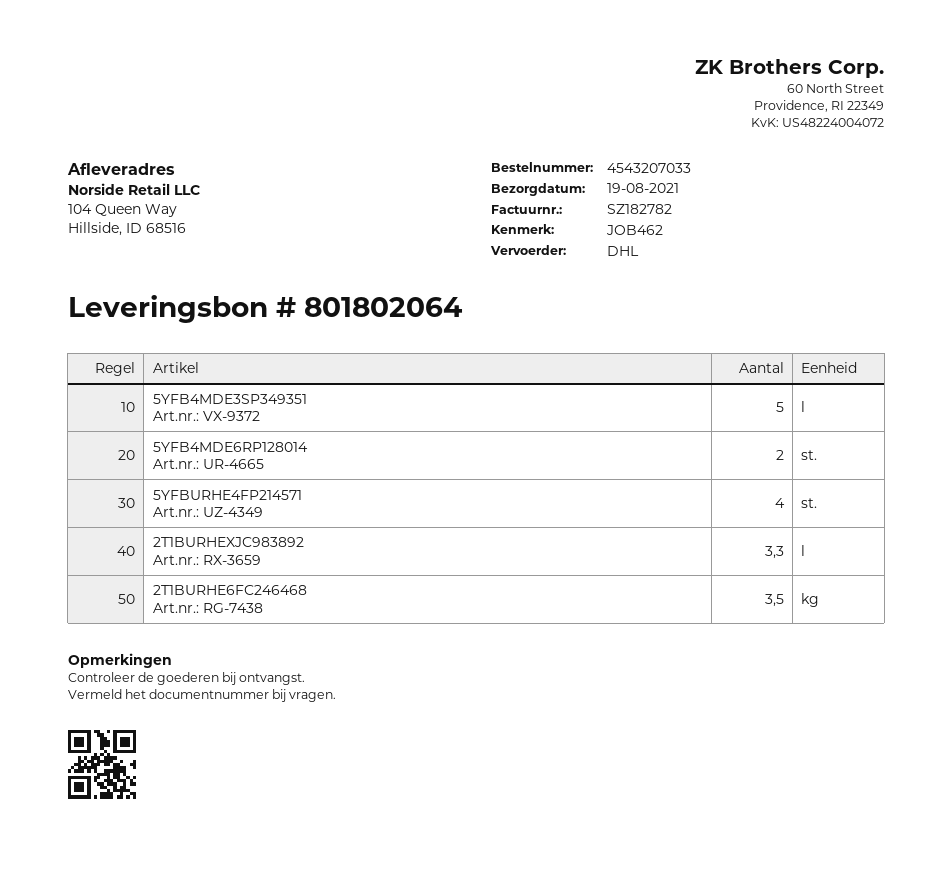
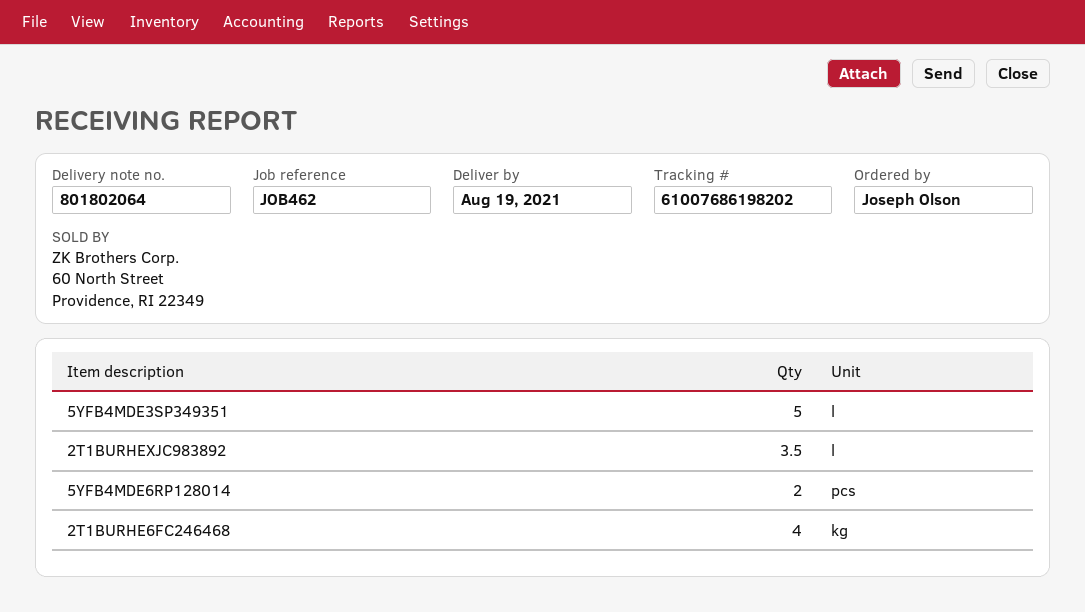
5YFBURHE4FP214571: 4 -> none
2T1BURHEXJC983892: 3.3 -> 3.5
2T1BURHE6FC246468: 3.5 -> 4

